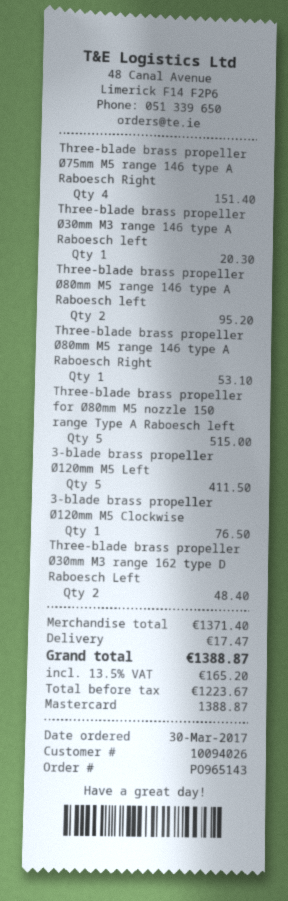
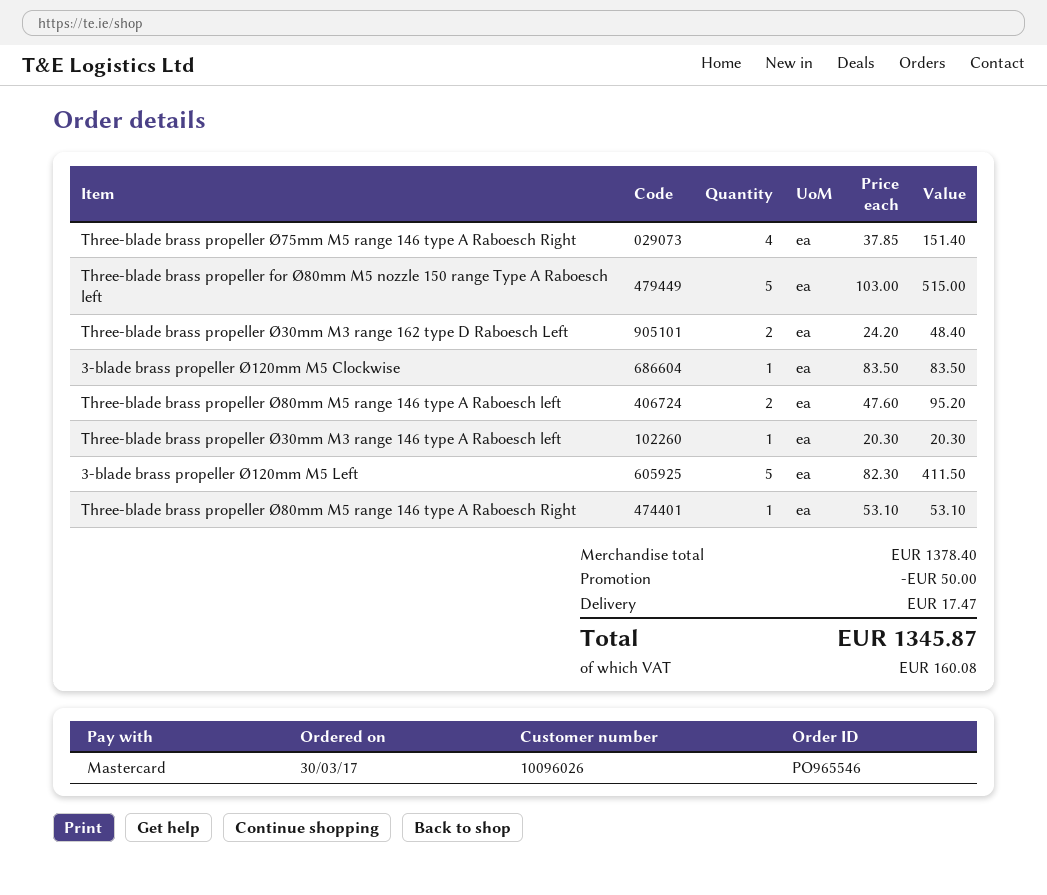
order number: PO965143 -> PO965546
customer number: 10094026 -> 10096026
3-blade brass propeller Ø120mm M5 Clockwise: 1 for 76.50 -> 1 for 83.50
subtotal: 1371.40 -> 1378.40
discount: none -> 50.00
tax: 165.20 -> 160.08
total: 1388.87 -> 1345.87

